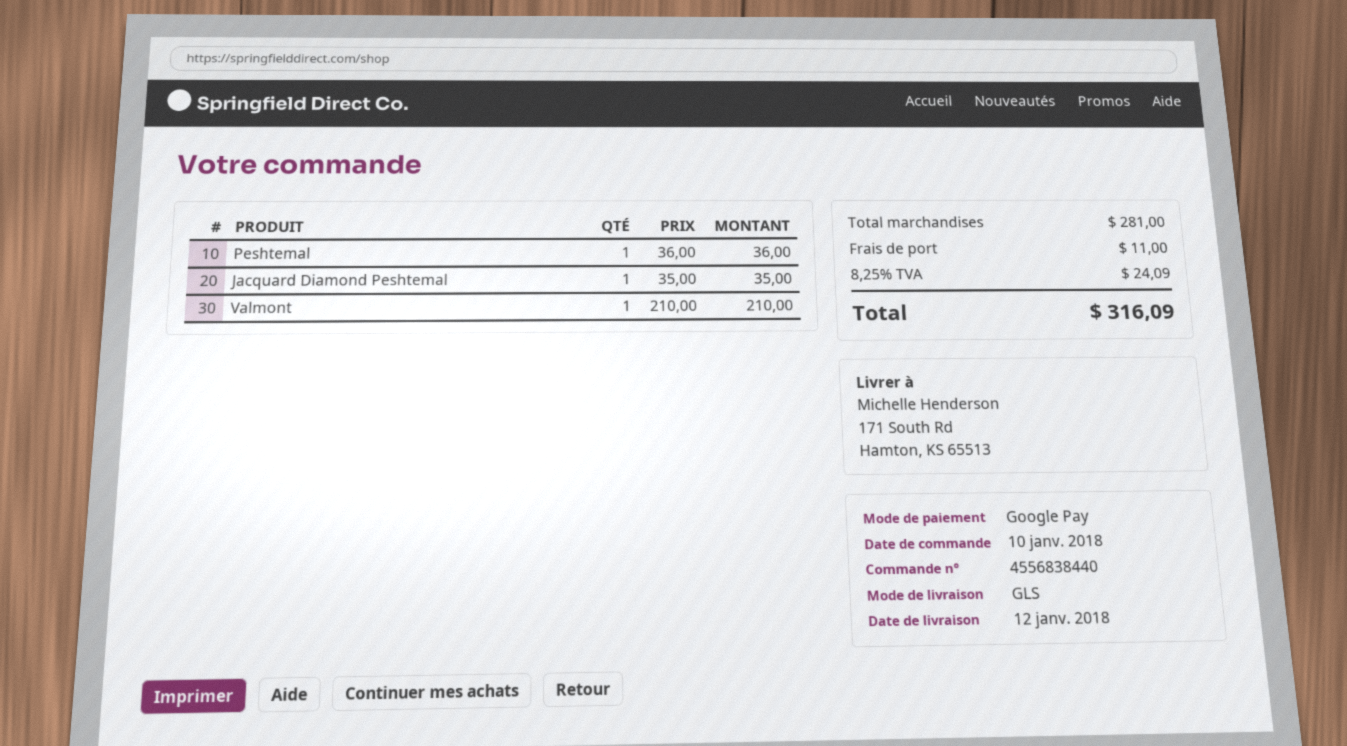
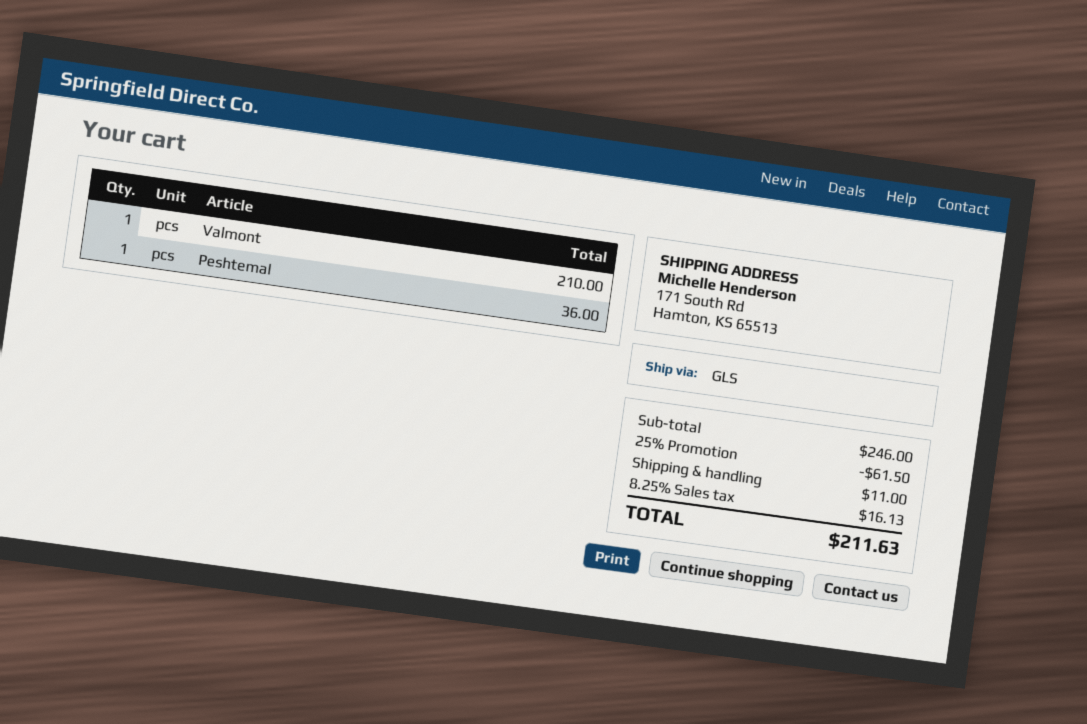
Jacquard Diamond Peshtemal: 1 for 35.00 -> none
subtotal: 281.00 -> 246.00
discount: none -> 25% = 61.50
tax: 8.25% = 24.09 -> 8.25% = 16.13
total: 316.09 -> 211.63

